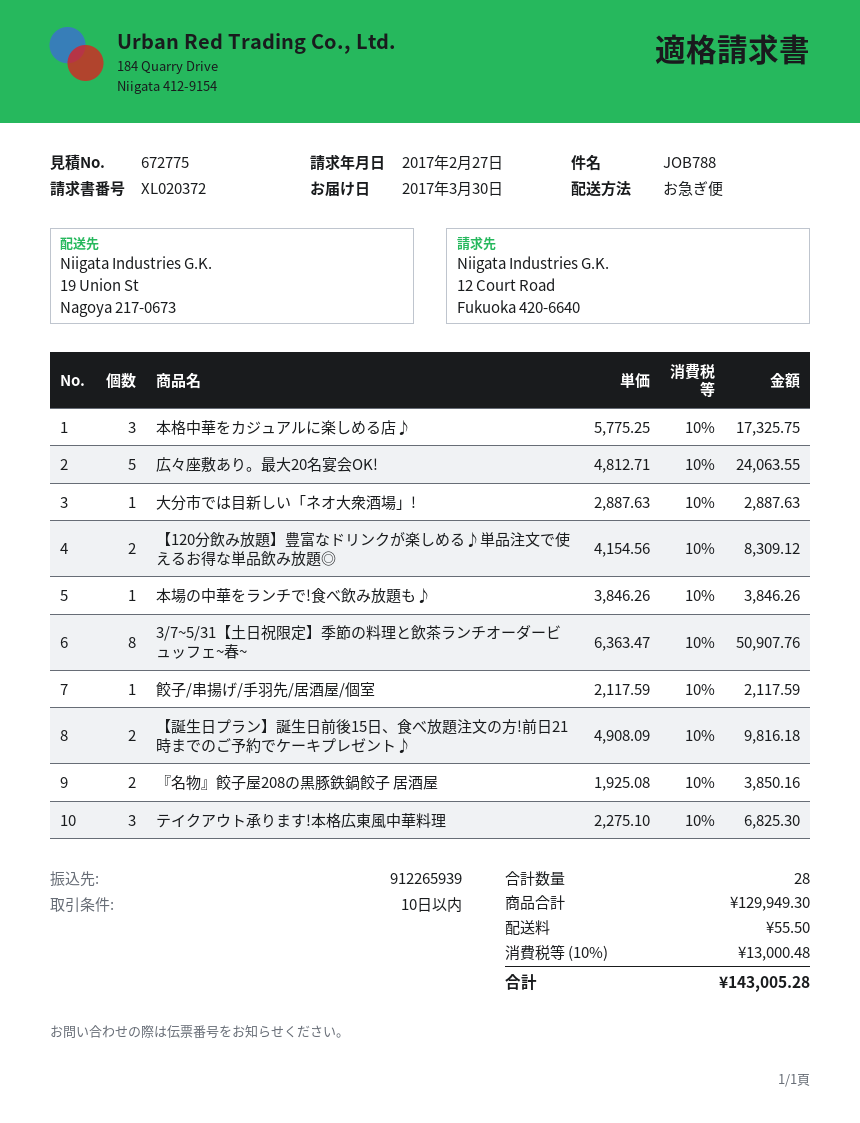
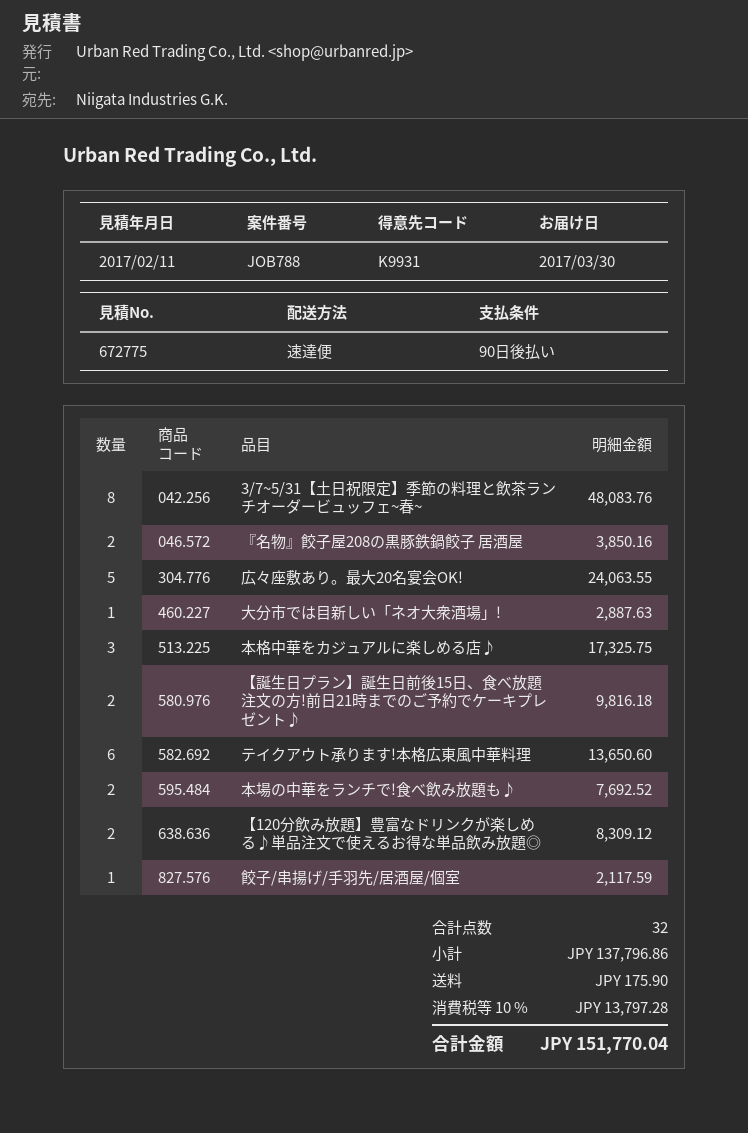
payment terms: 10 days -> 90 days
本場の中華をランチで!食べ飲み放題も♪: 1 for 3846.26 -> 2 for 7692.52
3/7~5/31【土日祝限定】季節の料理と飲茶ランチオーダービュッフェ~春~: 8 for 50907.76 -> 8 for 48083.76
テイクアウト承ります!本格広東風中華料理: 3 for 6825.30 -> 6 for 13650.60
total quantity: 28 -> 32
subtotal: 129949.30 -> 137796.86
shipping: 55.50 -> 175.90
tax: 10% = 13000.48 -> 10% = 13797.28
total: 143005.28 -> 151770.04

